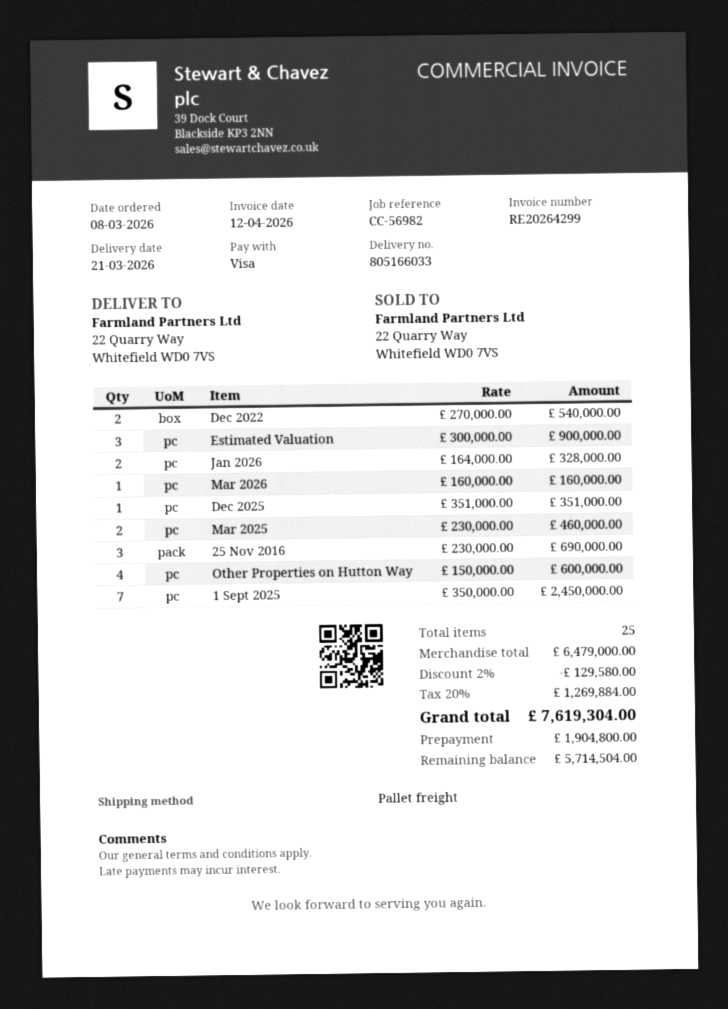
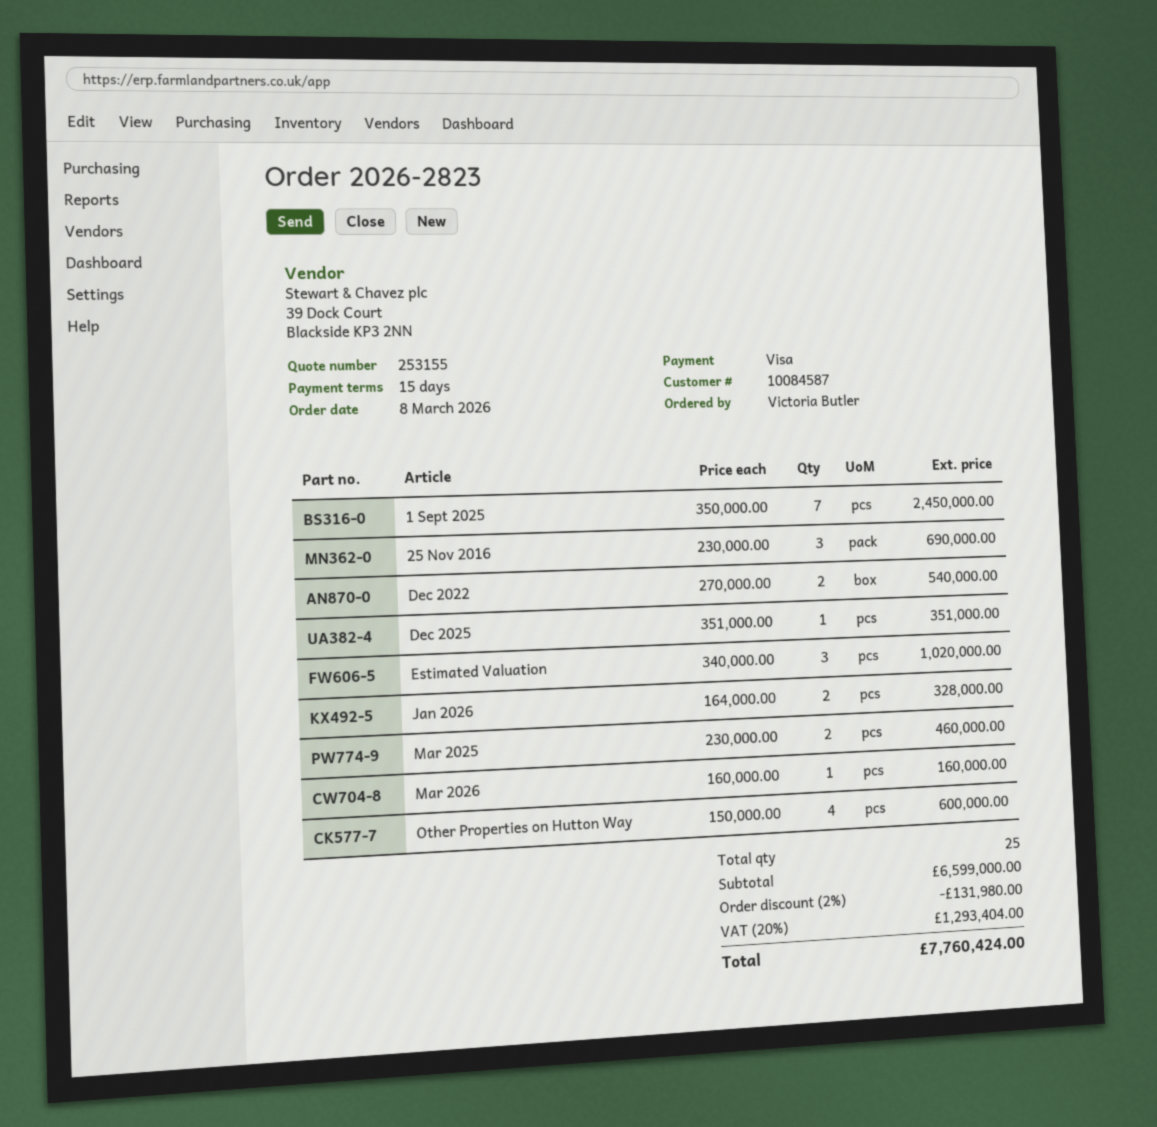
Estimated Valuation: 3 x 300000.00 = 900000.00 -> 3 x 340000.00 = 1020000.00
subtotal: 6479000.00 -> 6599000.00
discount: 2% = 129580.00 -> 2% = 131980.00
tax: 20% = 1269884.00 -> 20% = 1293404.00
total: 7619304.00 -> 7760424.00

